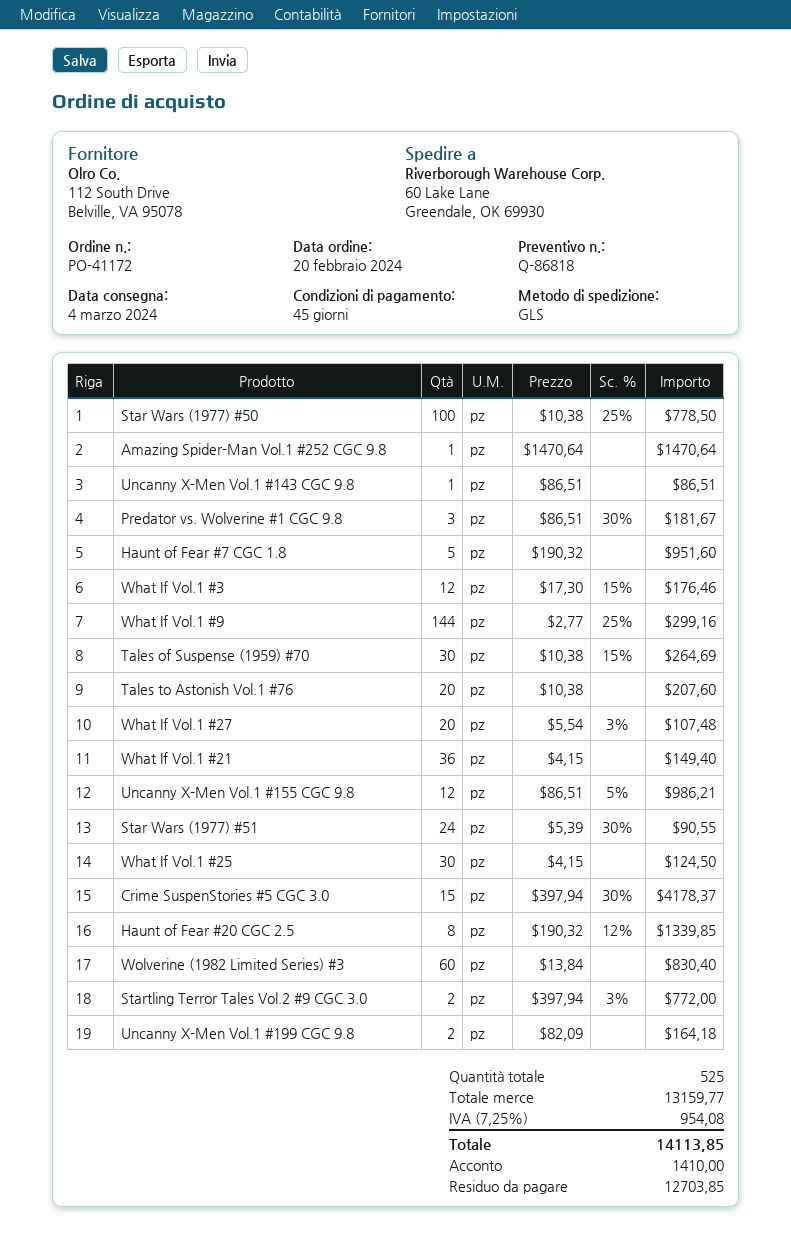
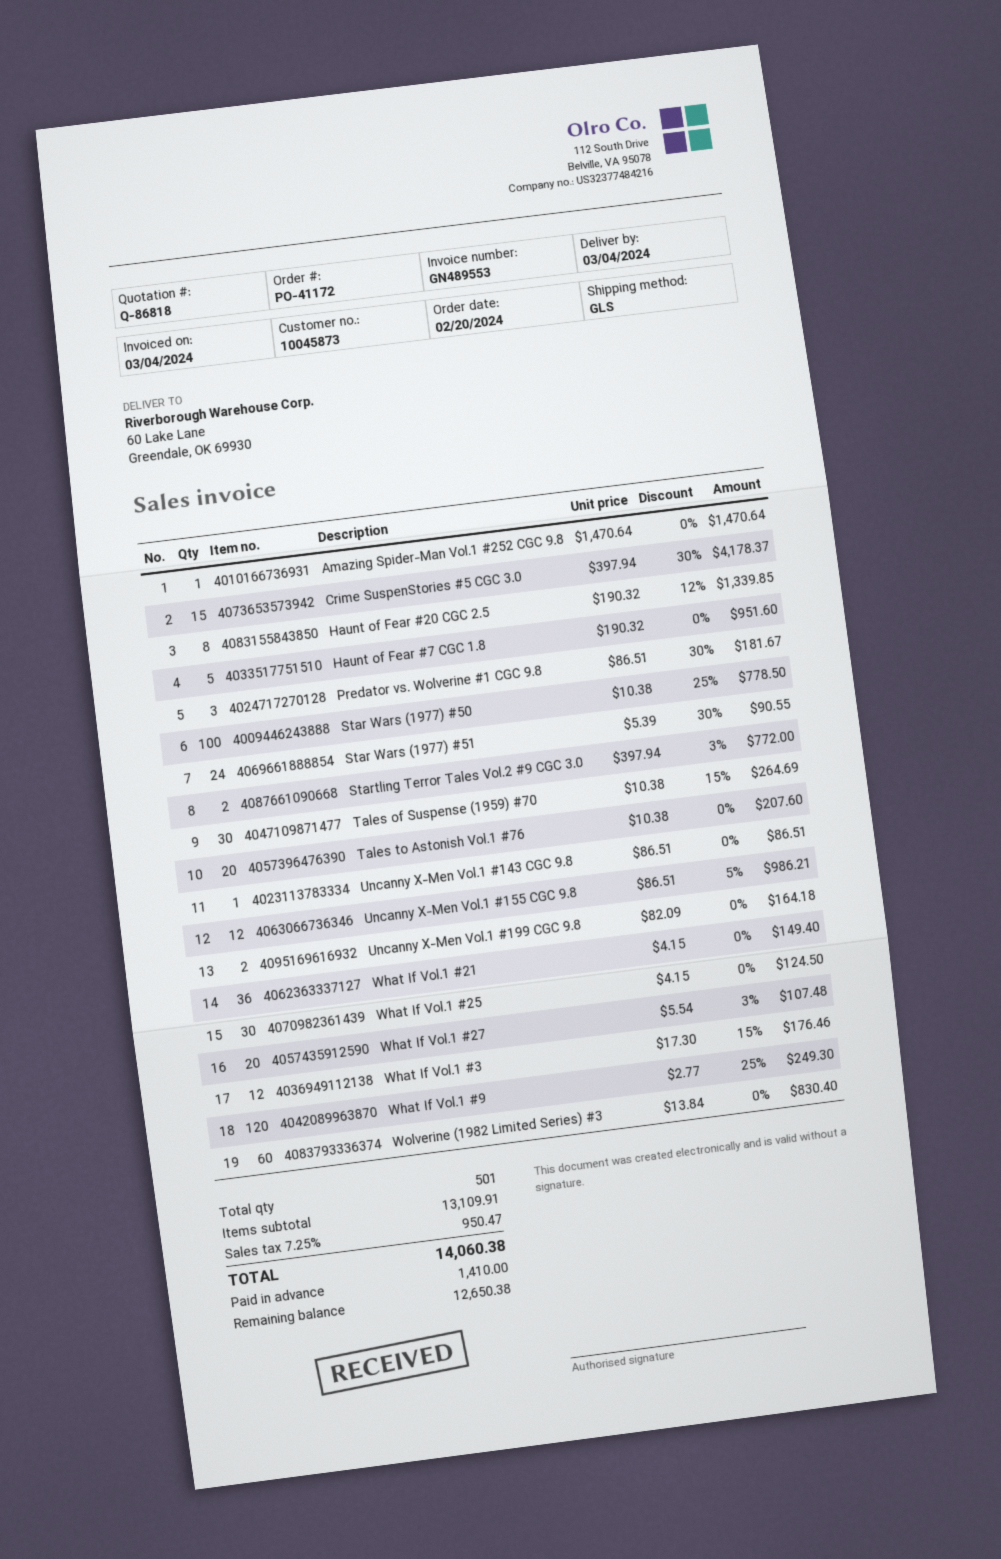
What If Vol.1 #9: 144 x 2.77 - 25% = 299.16 -> 120 x 2.77 - 25% = 249.30
total quantity: 525 -> 501
subtotal: 13159.77 -> 13109.91
tax: 7.25% = 954.08 -> 7.25% = 950.47
total: 14113.85 -> 14060.38
balance: 12703.85 -> 12650.38

